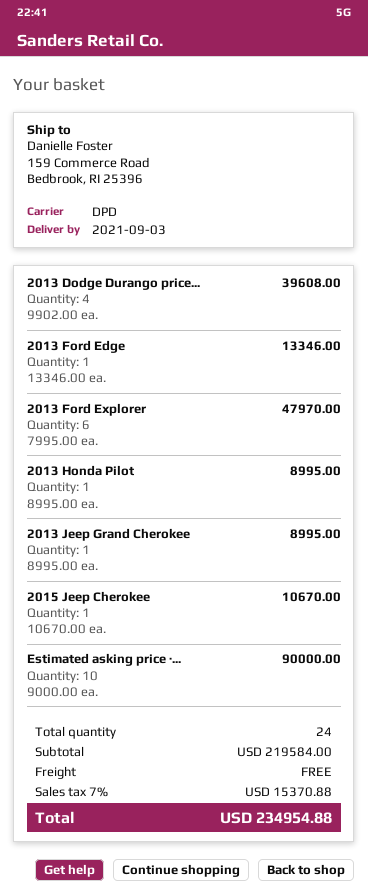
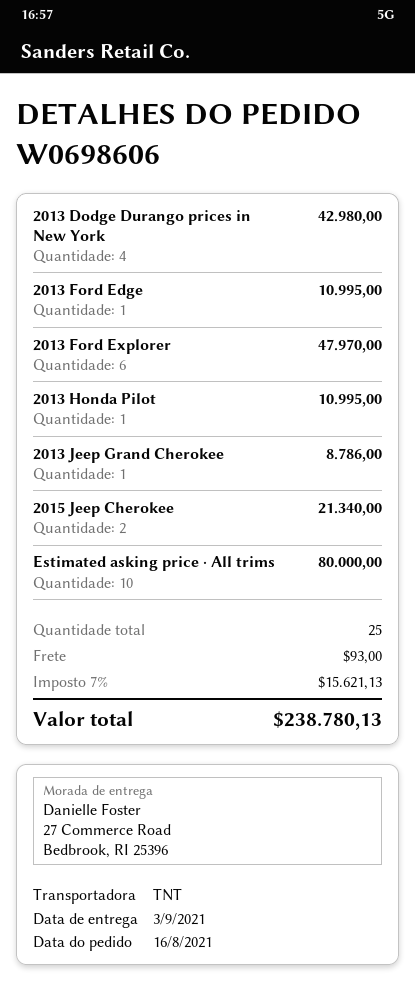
shipping method: DPD -> TNT
ship to: 159 Commerce Road, Bedbrook, RI 25396 -> 27 Commerce Road, Bedbrook, RI 25396
2013 Dodge Durango price...: 4 for 39608.00 -> 4 for 42980.00
2013 Ford Edge: 1 for 13346.00 -> 1 for 10995.00
2013 Honda Pilot: 1 for 8995.00 -> 1 for 10995.00
2013 Jeep Grand Cherokee: 1 for 8995.00 -> 1 for 8786.00
2015 Jeep Cherokee: 1 for 10670.00 -> 2 for 21340.00
Estimated asking price ·...: 10 for 90000.00 -> 10 for 80000.00
total quantity: 24 -> 25
shipping: 0.00 -> 93.00
tax: 7% = 15370.88 -> 7% = 15621.13
total: 234954.88 -> 238780.13

